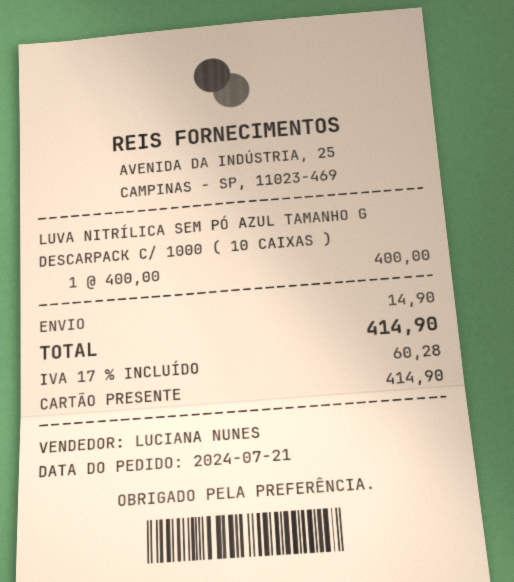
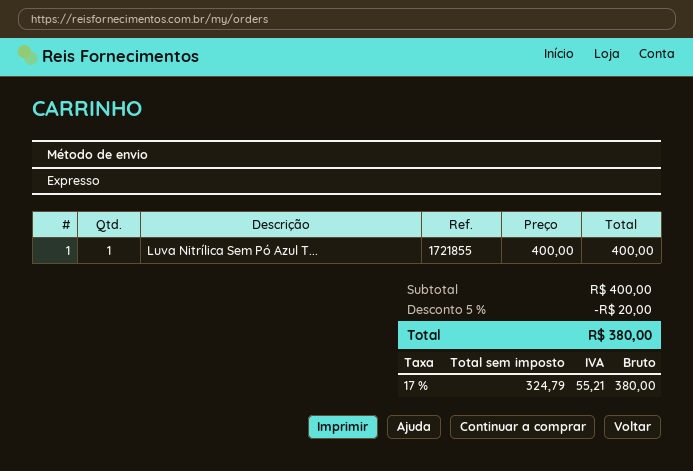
discount: none -> 5% = 20.00
shipping: 14.90 -> none
tax: 17% = 60.28 -> 17% = 55.21
total: 414.90 -> 380.00

